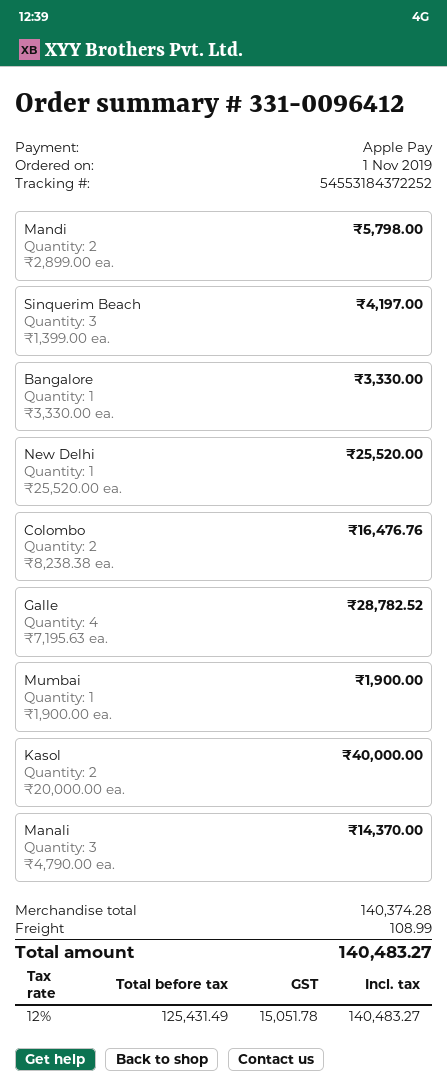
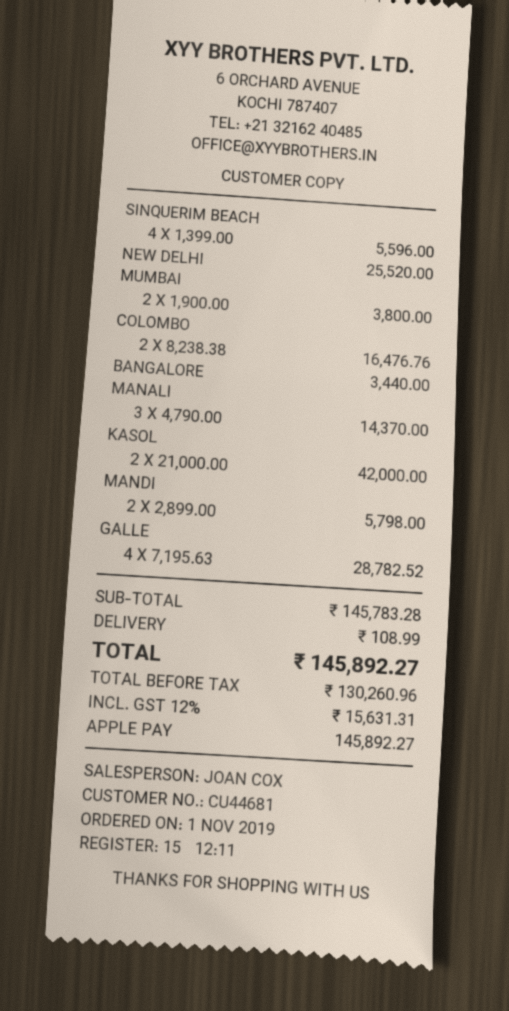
Sinquerim Beach: 3 x 1399.00 = 4197.00 -> 4 x 1399.00 = 5596.00
Bangalore: 1 x 3330.00 = 3330.00 -> 1 x 3440.00 = 3440.00
Mumbai: 1 x 1900.00 = 1900.00 -> 2 x 1900.00 = 3800.00
Kasol: 2 x 20000.00 = 40000.00 -> 2 x 21000.00 = 42000.00
subtotal: 140374.28 -> 145783.28
net: 125431.49 -> 130260.96
tax: 12% = 15051.78 -> 12% = 15631.31
total: 140483.27 -> 145892.27

